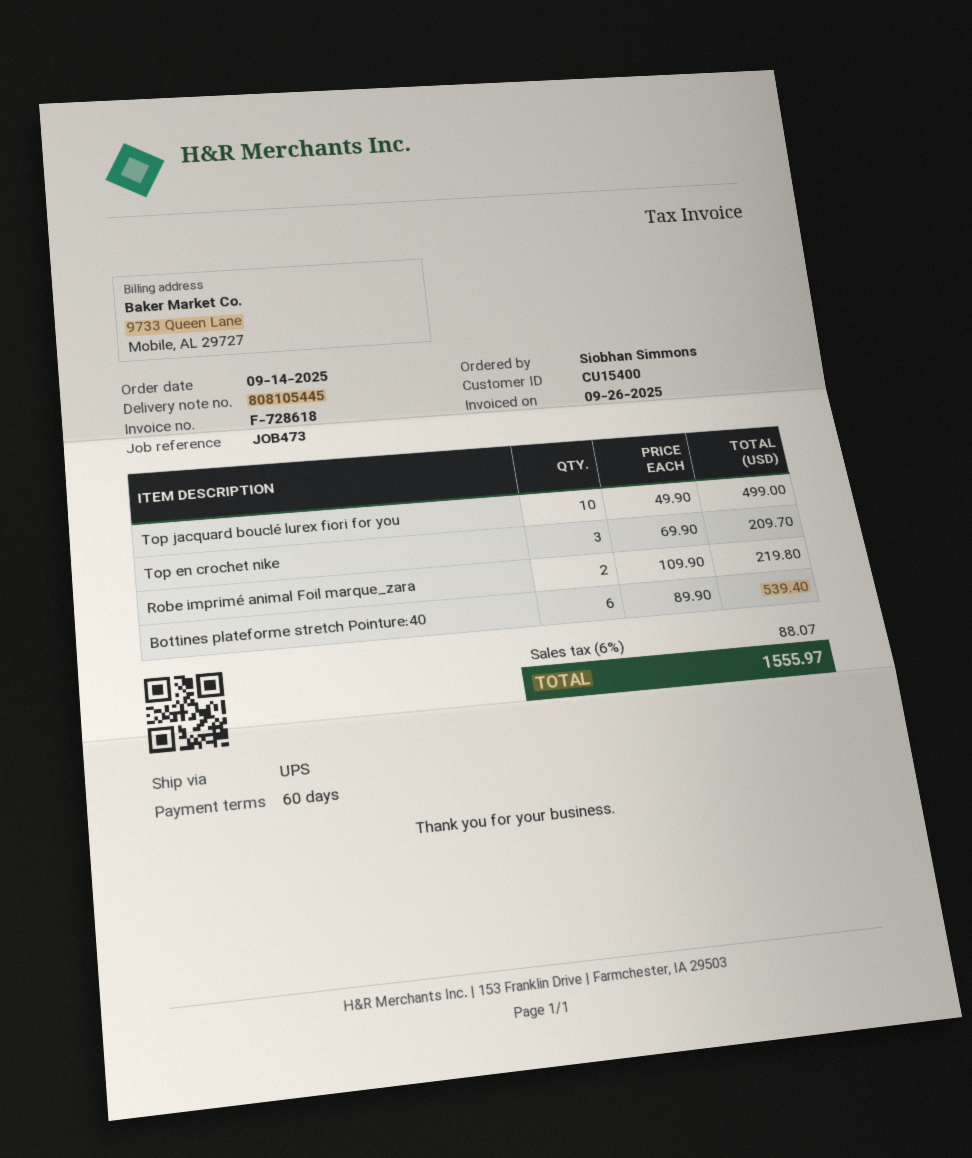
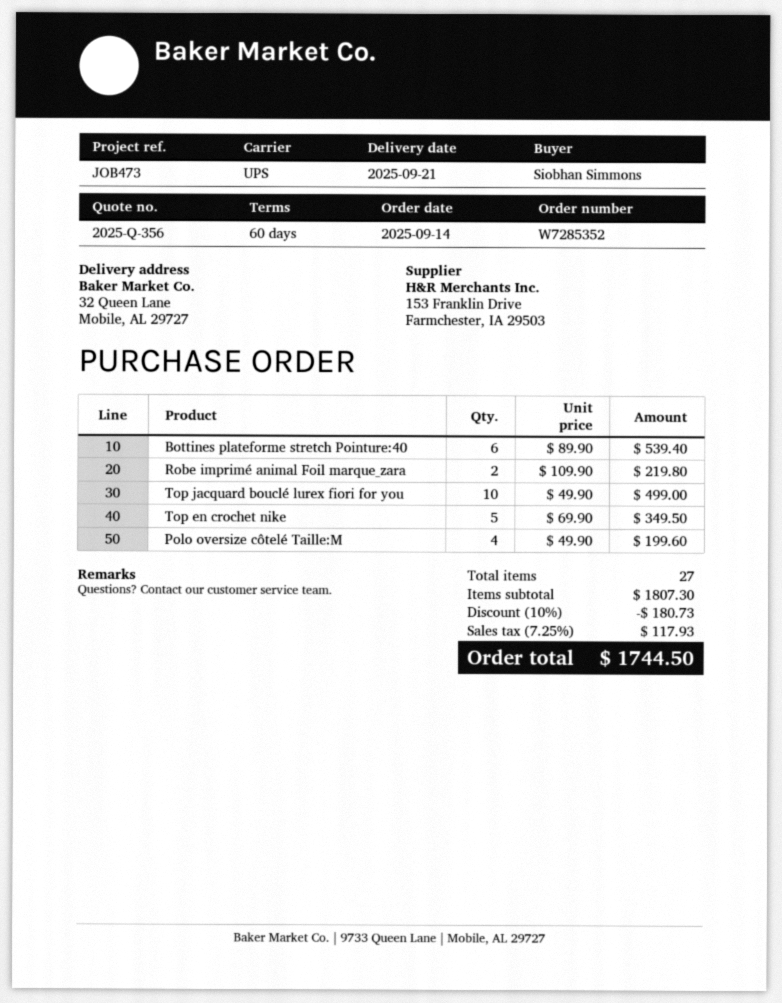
Top en crochet nike: 3 x 69.90 = 209.70 -> 5 x 69.90 = 349.50
Polo oversize côtelé Taille:M: none -> 4 x 49.90 = 199.60
discount: none -> 10% = 180.73
tax: 6% = 88.07 -> 7.25% = 117.93
total: 1555.97 -> 1744.50

